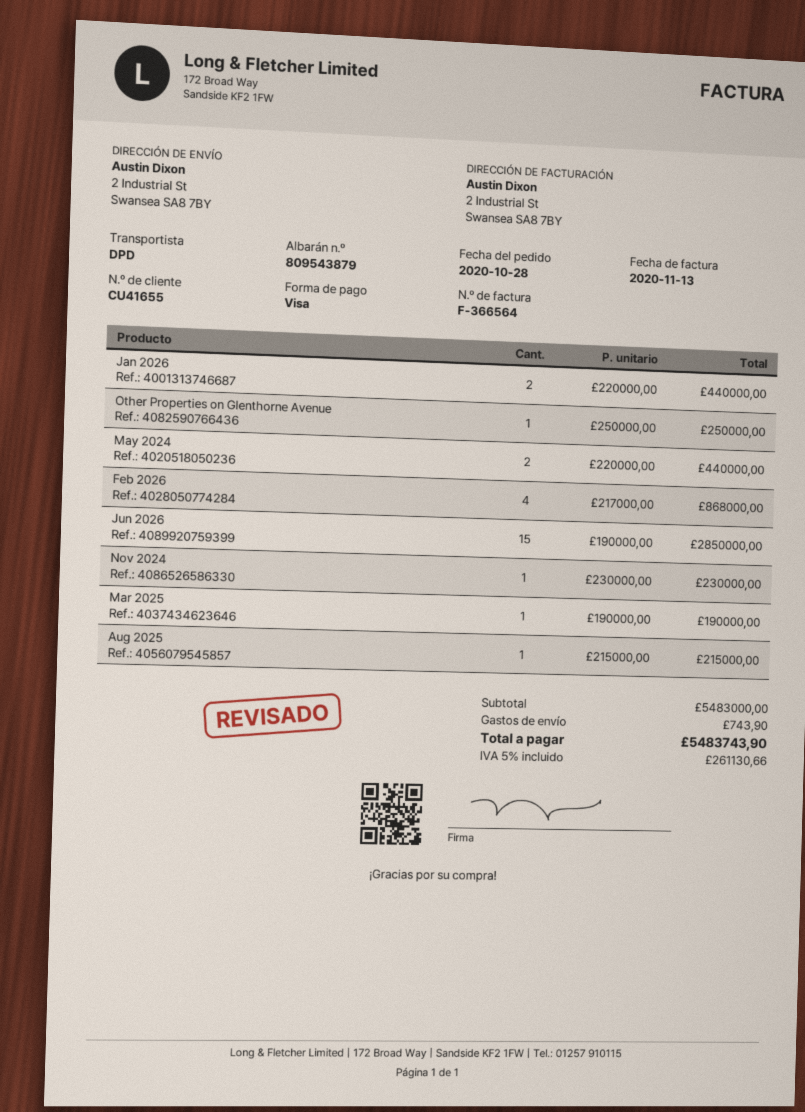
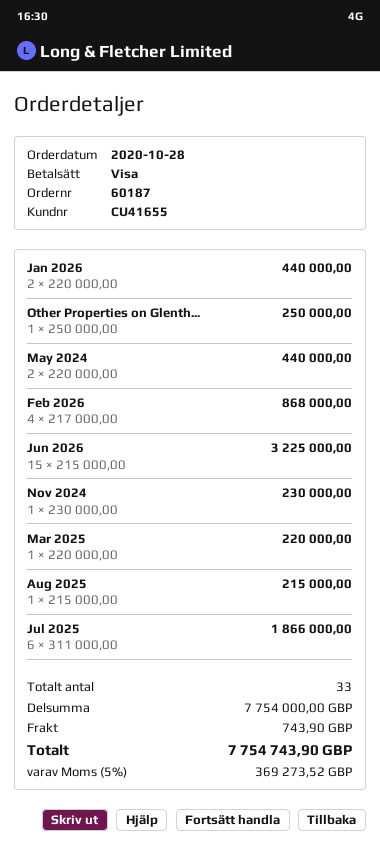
Jun 2026: 15 x 190000.00 = 2850000.00 -> 15 x 215000.00 = 3225000.00
Mar 2025: 1 x 190000.00 = 190000.00 -> 1 x 220000.00 = 220000.00
Jul 2025: none -> 6 x 311000.00 = 1866000.00
subtotal: 5483000.00 -> 7754000.00
tax: 5% = 261130.66 -> 5% = 369273.52
total: 5483743.90 -> 7754743.90

